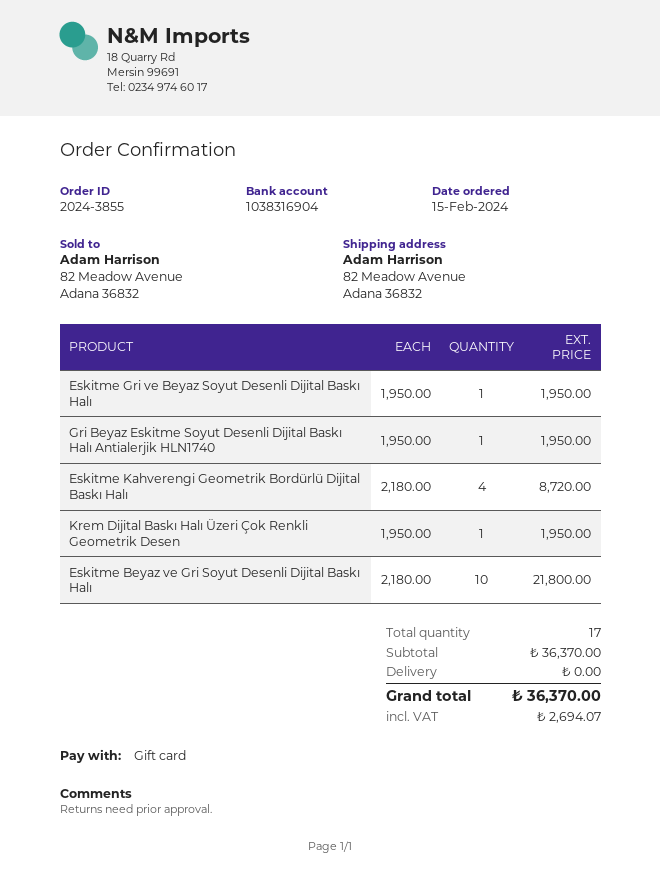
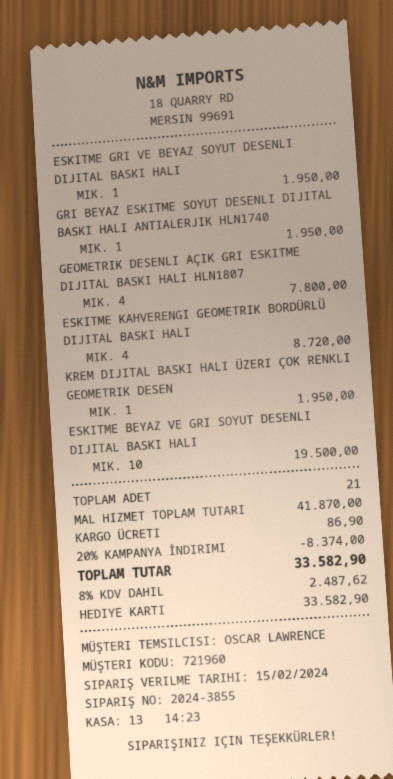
Eskitme Beyaz ve Gri Soyut Desenli Dijital Baskı Halı: 10 for 21800.00 -> 10 for 19500.00
GEOMETRIK DESENLI AÇIK GRI ESKITME DIJITAL BASKI HALI HLN1807: none -> 4 for 7800.00
total quantity: 17 -> 21
subtotal: 36370.00 -> 41870.00
discount: none -> 20% = 8374.00
shipping: 0.00 -> 86.90
tax: 2694.07 -> 2487.62
total: 36370.00 -> 33582.90

